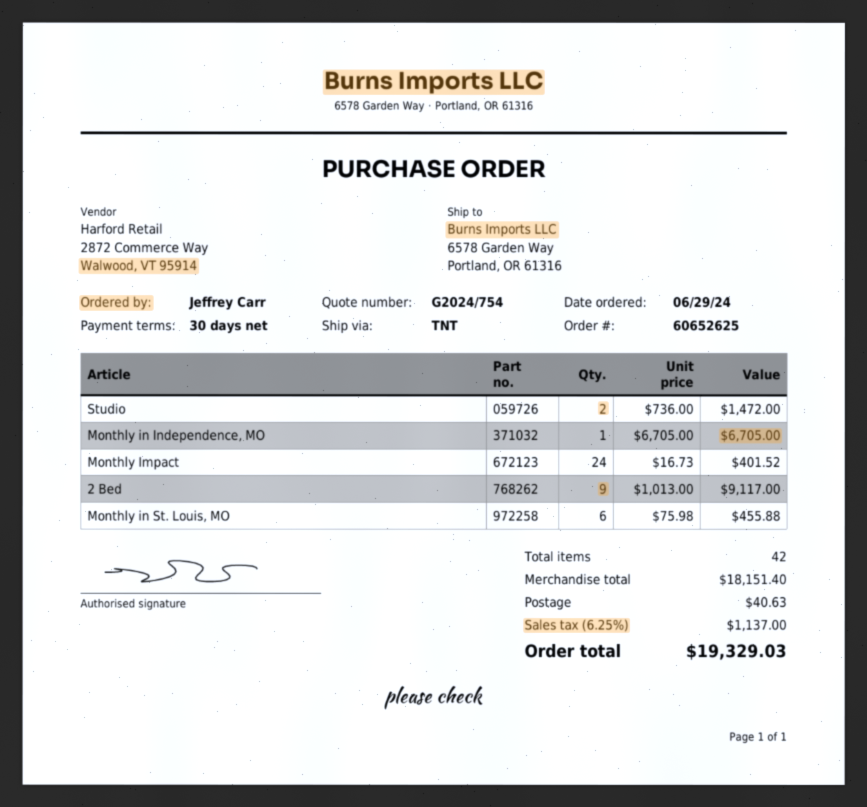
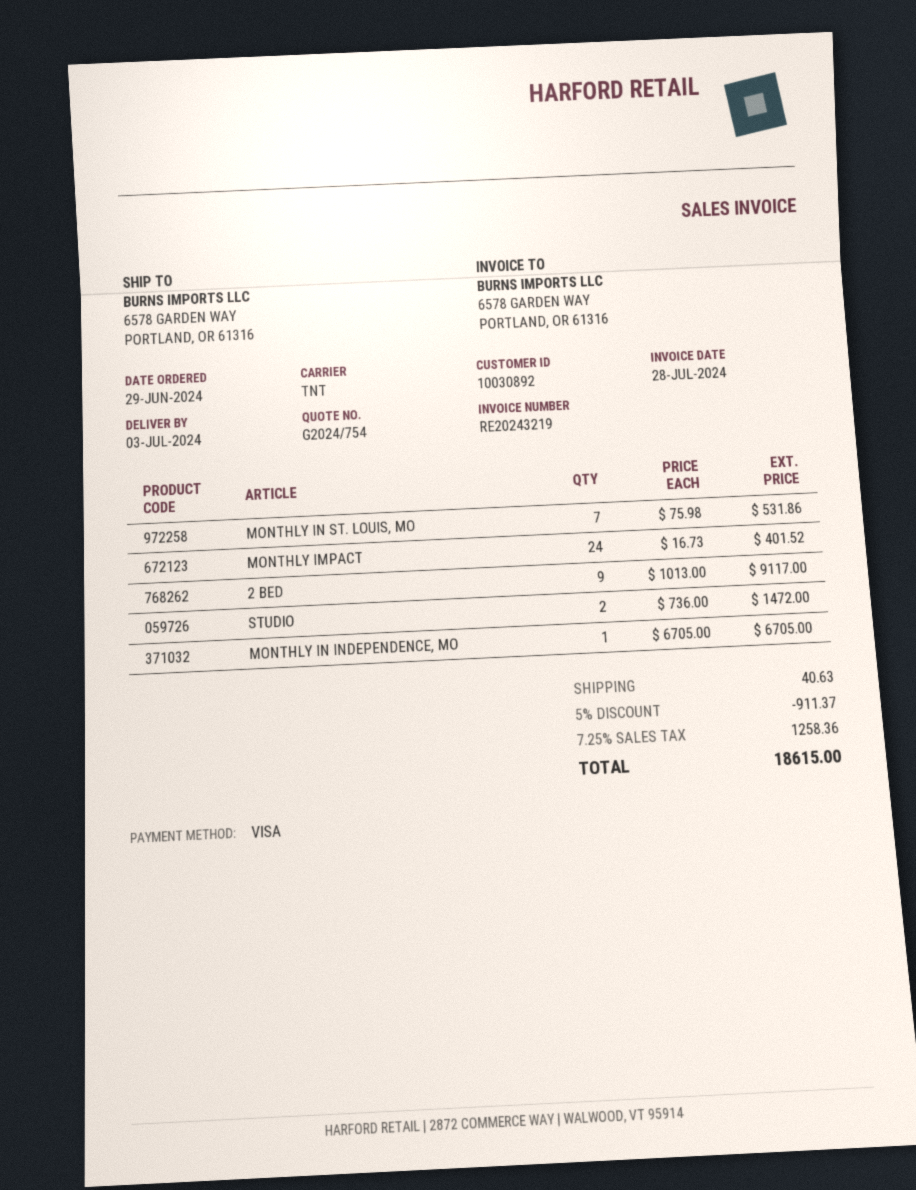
Monthly in St. Louis, MO: 6 x 75.98 = 455.88 -> 7 x 75.98 = 531.86
discount: none -> 5% = 911.37
tax: 6.25% = 1137.00 -> 7.25% = 1258.36
total: 19329.03 -> 18615.00

